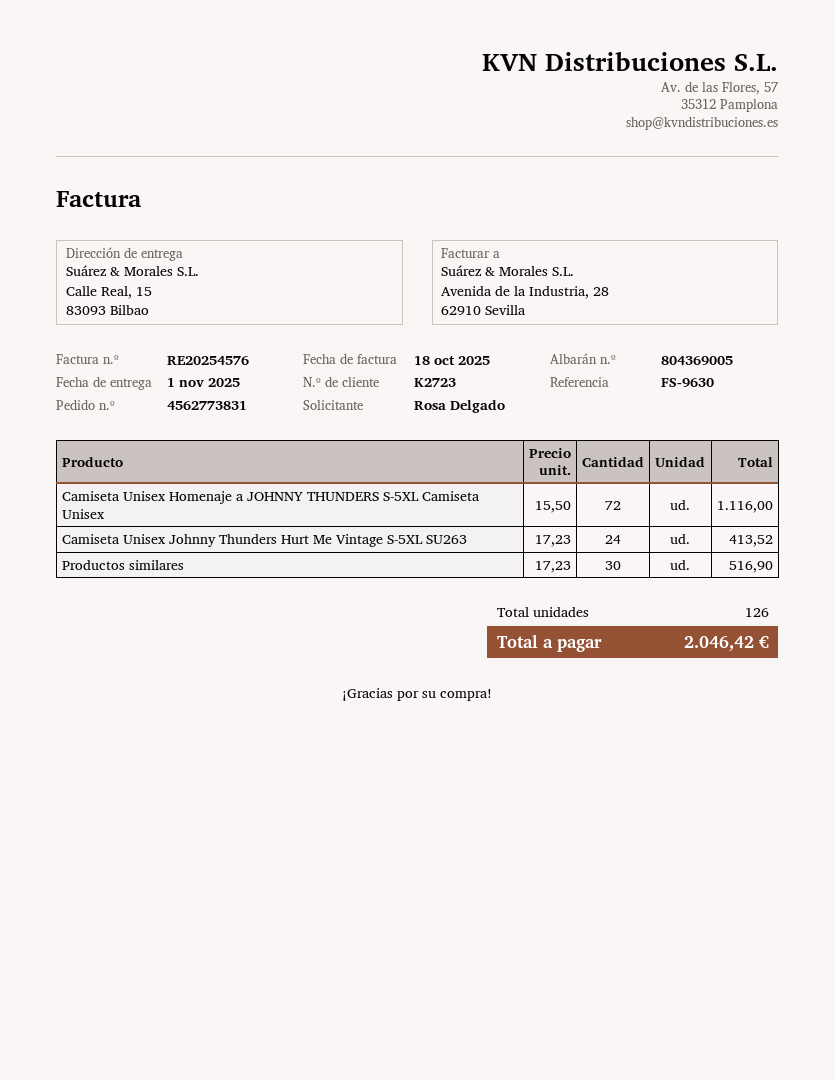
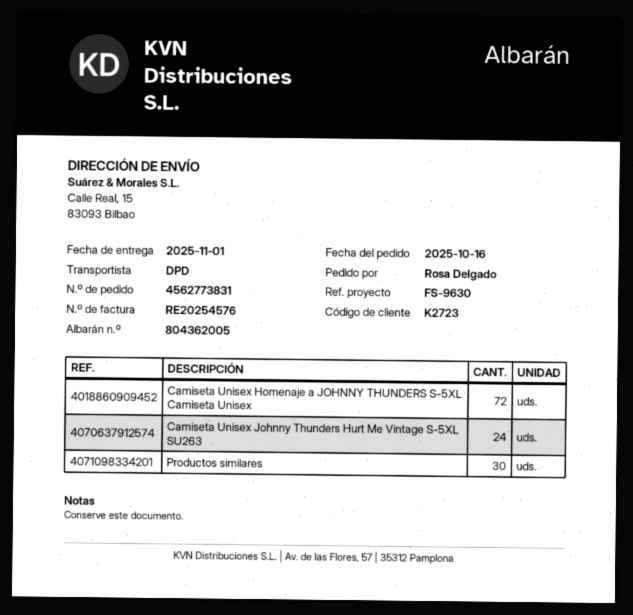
delivery note number: 804369005 -> 804362005

